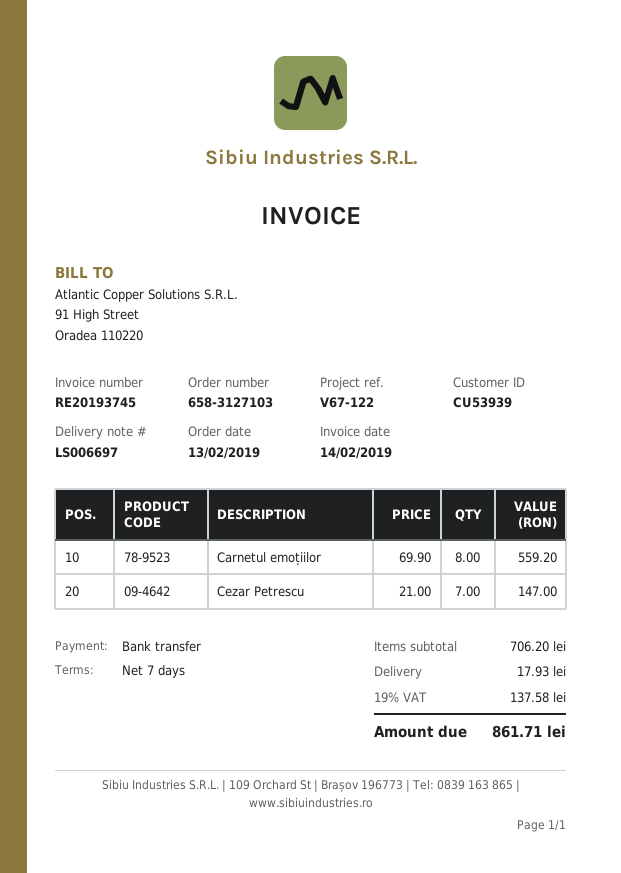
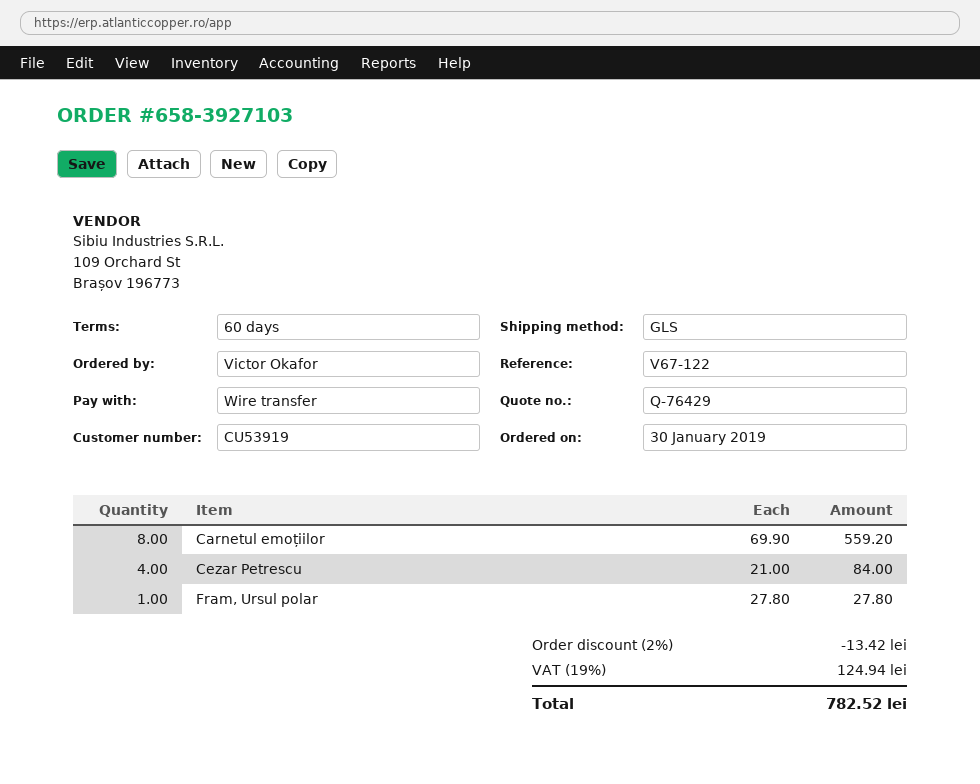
order number: 658-3127103 -> 658-3927103
order date: 2019-02-13 -> 2019-01-30
payment terms: 7 days -> 60 days
customer number: CU53939 -> CU53919
Cezar Petrescu: 7 x 21.00 = 147.00 -> 4 x 21.00 = 84.00
Fram, Ursul polar: none -> 1 x 27.80 = 27.80
discount: none -> 2% = 13.42
shipping: 17.93 -> none
tax: 19% = 137.58 -> 19% = 124.94
total: 861.71 -> 782.52

